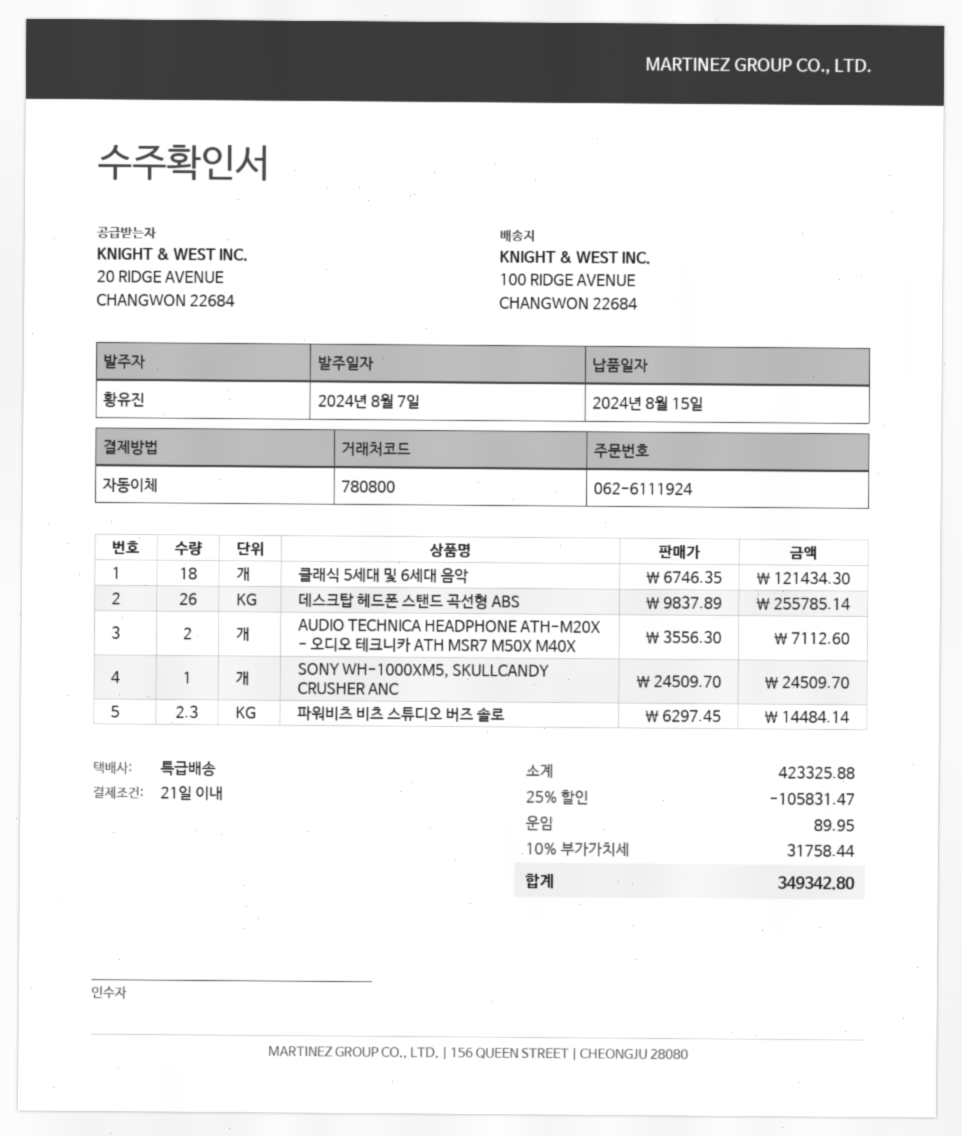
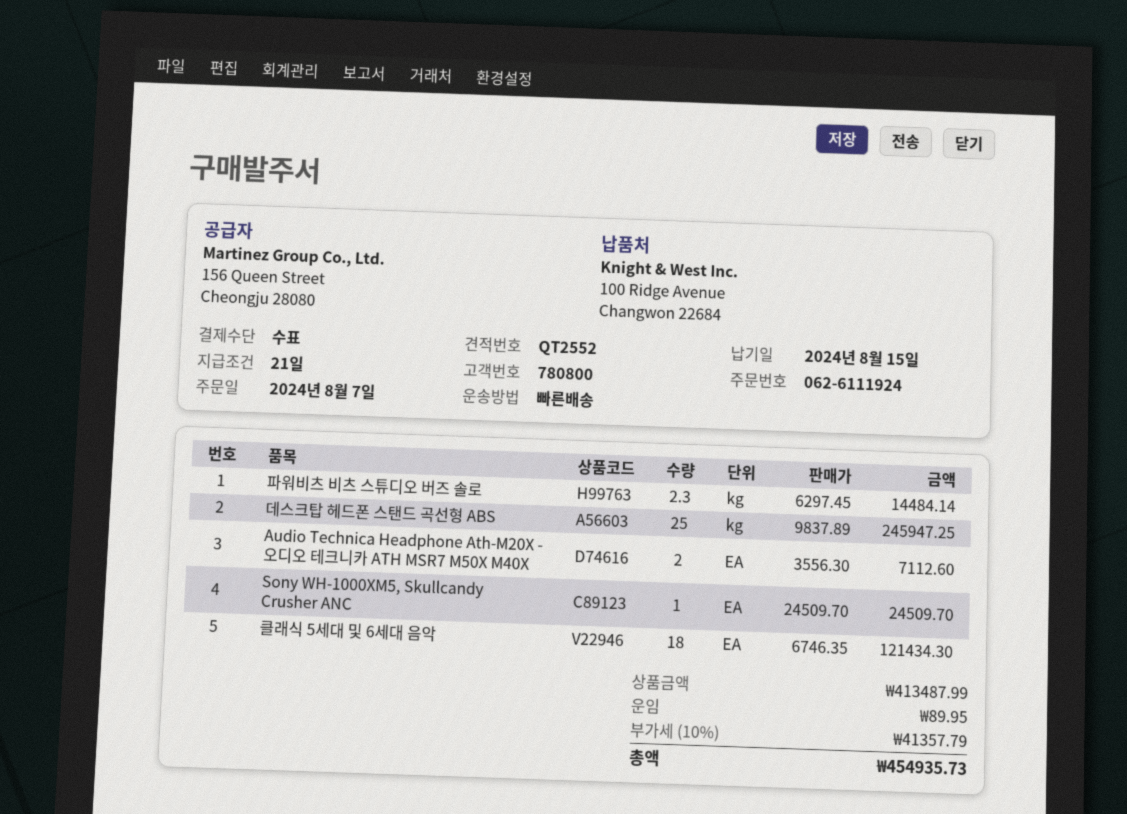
payment method: direct debit -> cheque
데스크탑 헤드폰 스탠드 곡선형 ABS: 26 x 9837.89 = 255785.14 -> 25 x 9837.89 = 245947.25
subtotal: 423325.88 -> 413487.99
discount: 25% = 105831.47 -> none
tax: 10% = 31758.44 -> 10% = 41357.79
total: 349342.80 -> 454935.73

